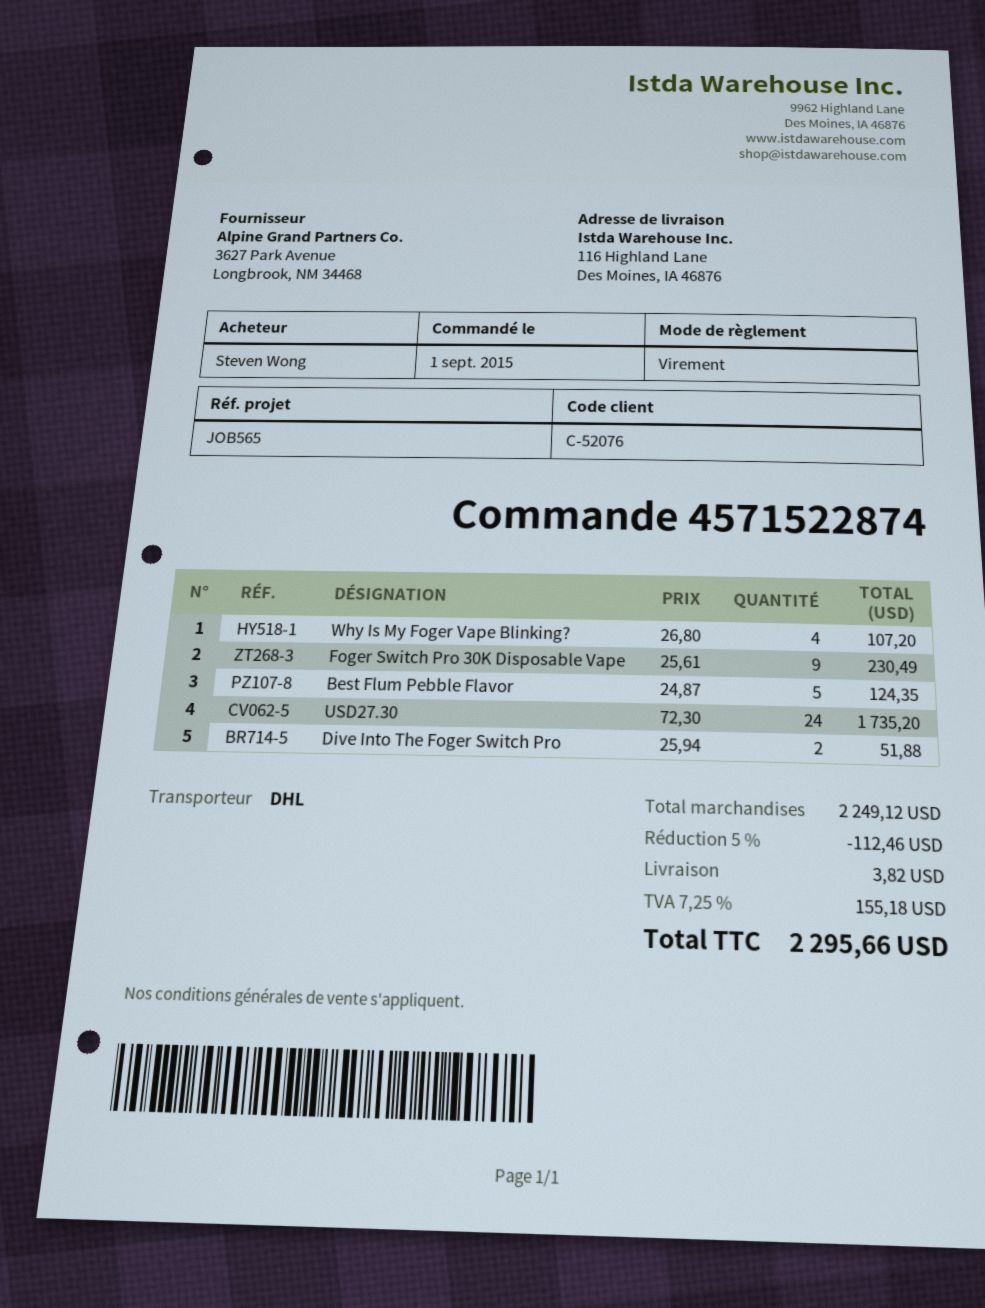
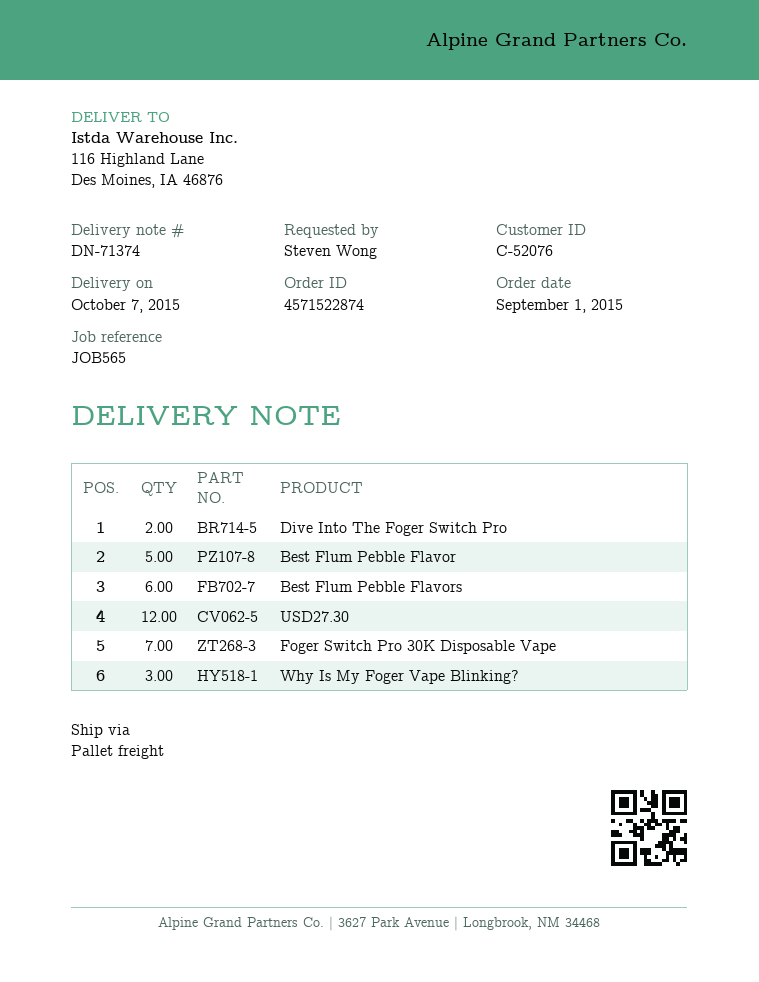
shipping method: DHL -> pallet freight
Why Is My Foger Vape Blinking?: 4 -> 3
Foger Switch Pro 30K Disposable Vape: 9 -> 7
USD27.30: 24 -> 12
Best Flum Pebble Flavors: none -> 6

